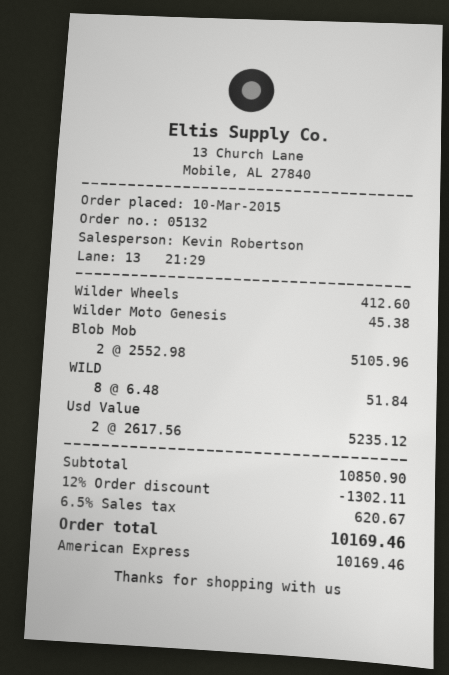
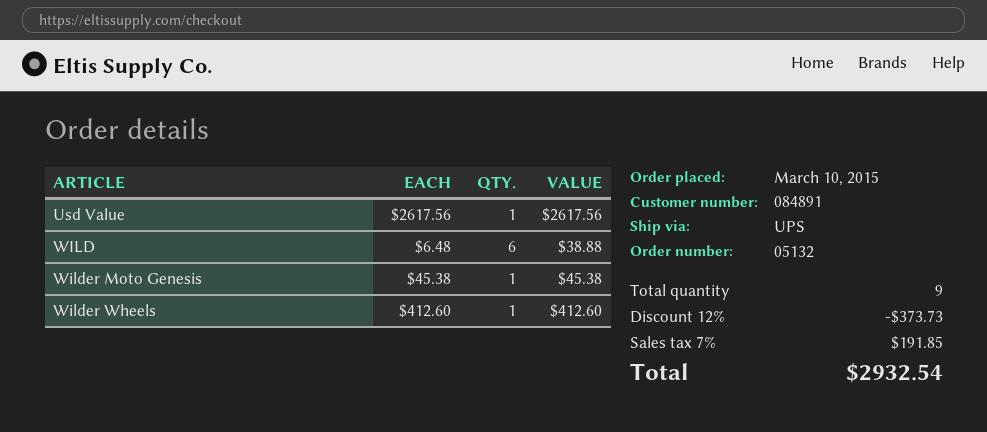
Blob Mob: 2 x 2552.98 = 5105.96 -> none
WILD: 8 x 6.48 = 51.84 -> 6 x 6.48 = 38.88
Usd Value: 2 x 2617.56 = 5235.12 -> 1 x 2617.56 = 2617.56
discount: 12% = 1302.11 -> 12% = 373.73
tax: 6.5% = 620.67 -> 7% = 191.85
total: 10169.46 -> 2932.54

